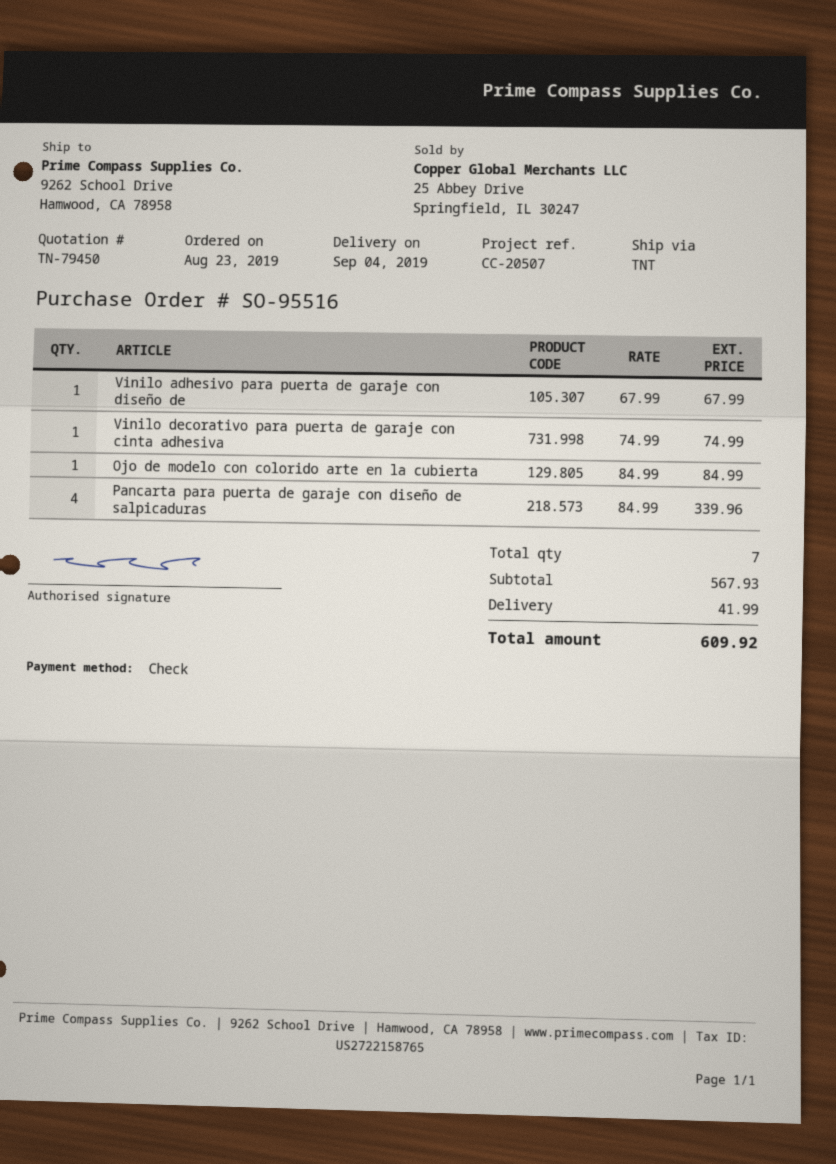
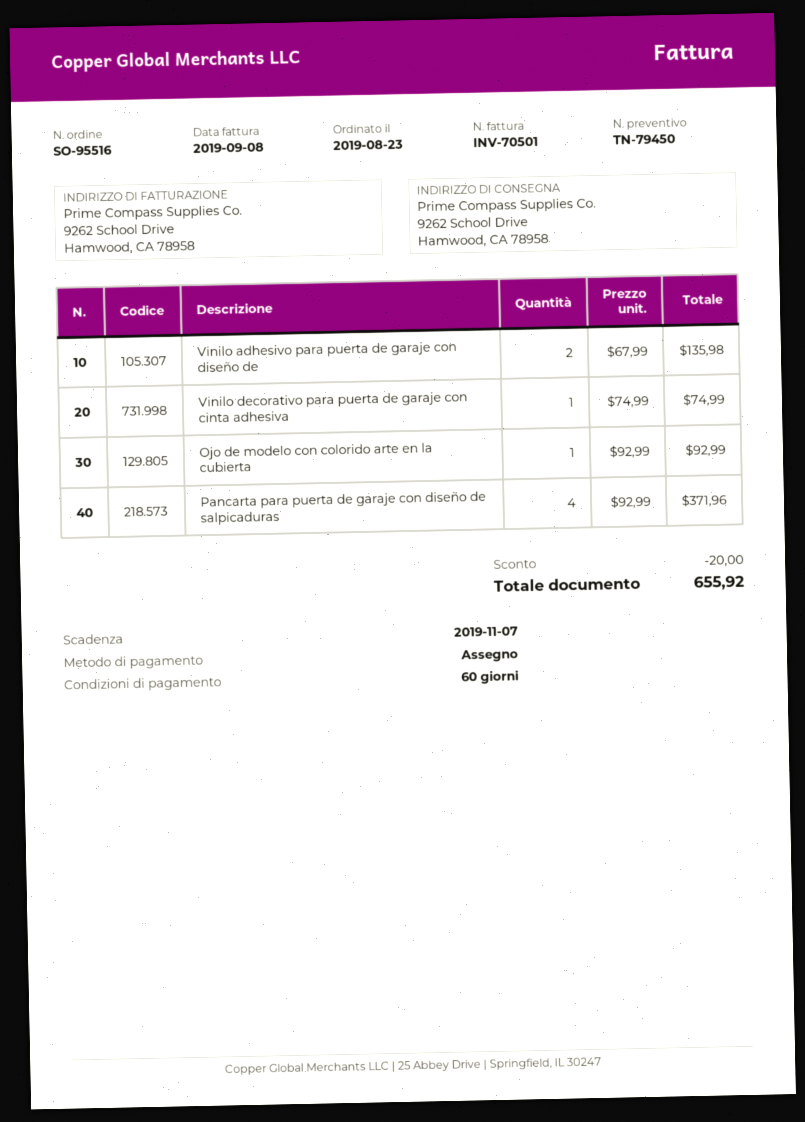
Vinilo adhesivo para puerta de garaje con diseño de: 1 x 67.99 = 67.99 -> 2 x 67.99 = 135.98
Ojo de modelo con colorido arte en la cubierta: 1 x 84.99 = 84.99 -> 1 x 92.99 = 92.99
Pancarta para puerta de garaje con diseño de salpicaduras: 4 x 84.99 = 339.96 -> 4 x 92.99 = 371.96
discount: none -> 20.00
shipping: 41.99 -> none
total: 609.92 -> 655.92

